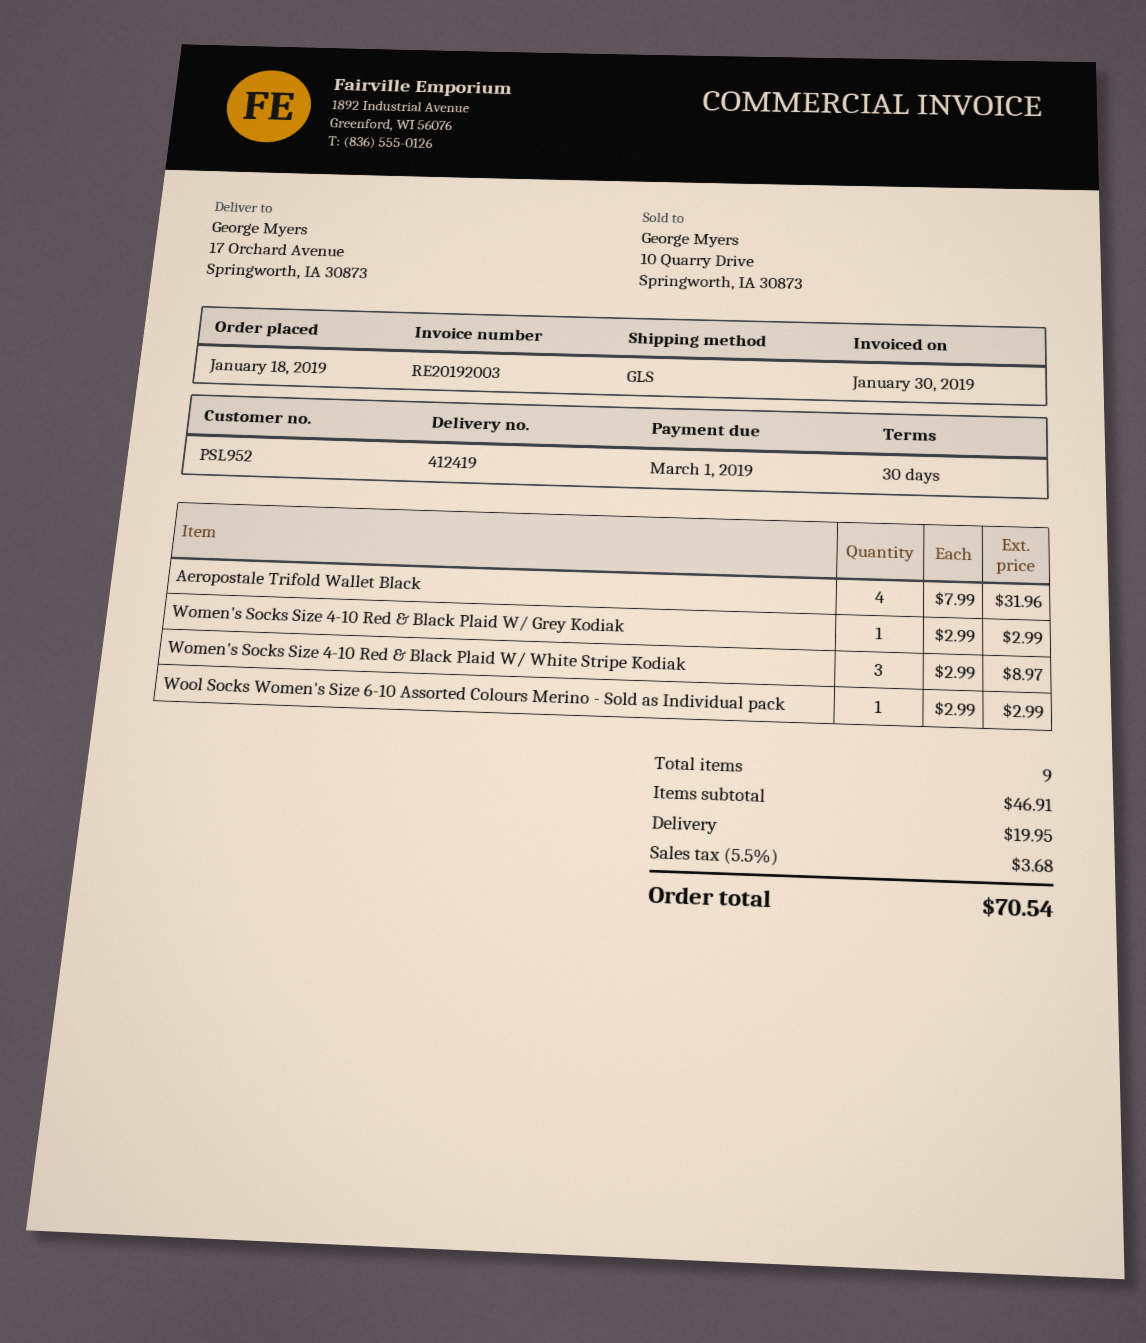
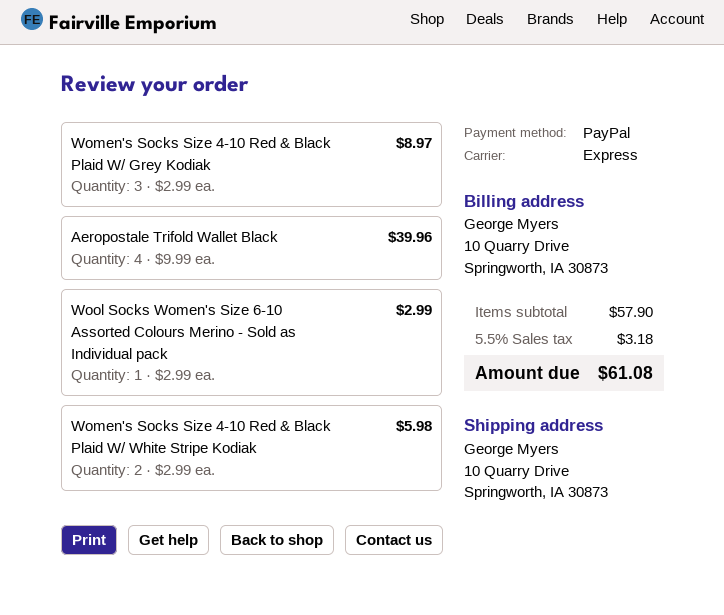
shipping method: GLS -> express
ship to: 17 Orchard Avenue, Springworth, IA 30873 -> 10 Quarry Drive, Springworth, IA 30873
Aeropostale Trifold Wallet Black: 4 x 7.99 = 31.96 -> 4 x 9.99 = 39.96
Women's Socks Size 4-10 Red & Black Plaid W/ Grey Kodiak: 1 x 2.99 = 2.99 -> 3 x 2.99 = 8.97
Women's Socks Size 4-10 Red & Black Plaid W/ White Stripe Kodiak: 3 x 2.99 = 8.97 -> 2 x 2.99 = 5.98
subtotal: 46.91 -> 57.90
shipping: 19.95 -> none
tax: 5.5% = 3.68 -> 5.5% = 3.18
total: 70.54 -> 61.08

